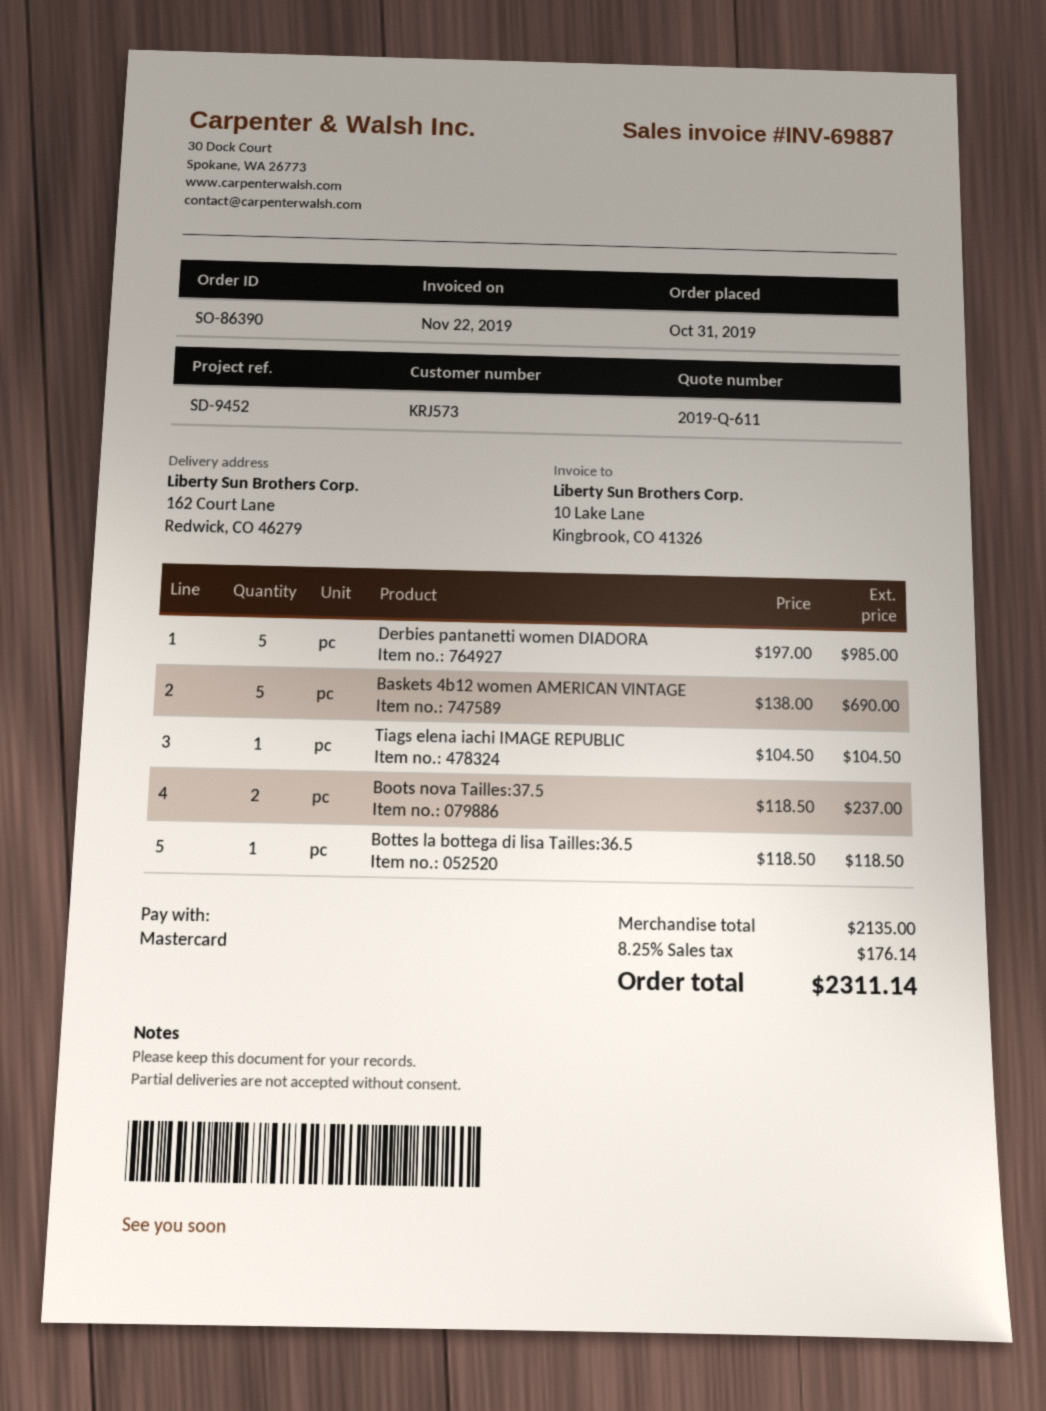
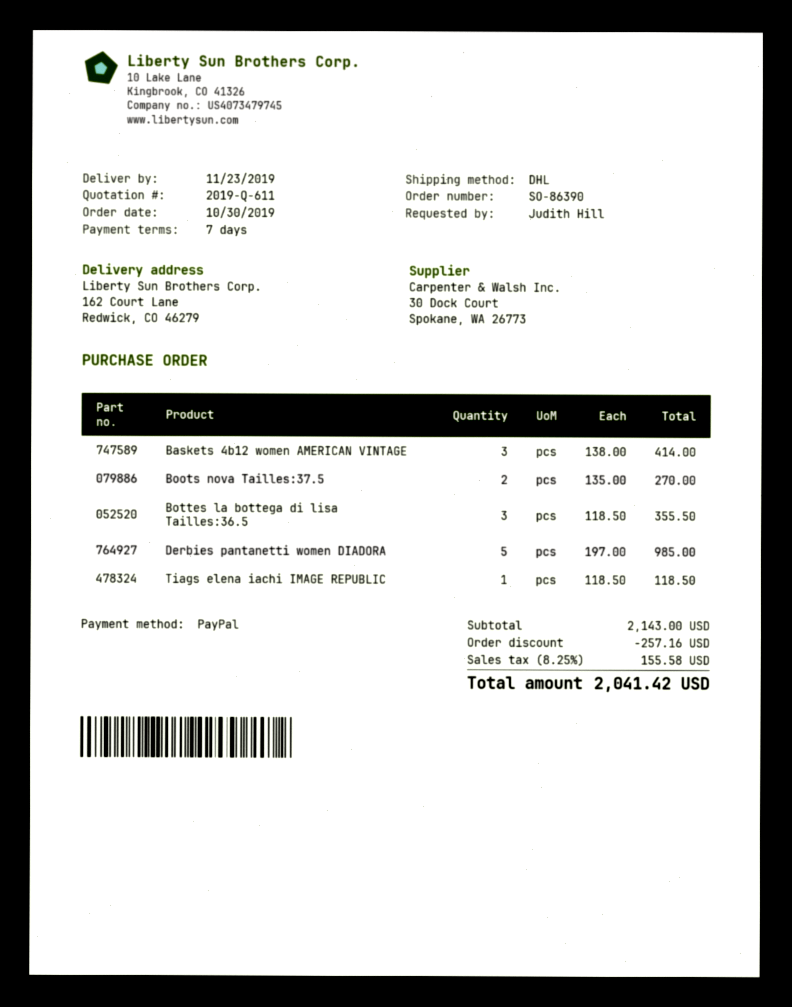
order date: 2019-10-31 -> 2019-10-30
payment method: Mastercard -> PayPal
Baskets 4b12 women AMERICAN VINTAGE: 5 x 138.00 = 690.00 -> 3 x 138.00 = 414.00
Tiags elena iachi IMAGE REPUBLIC: 1 x 104.50 = 104.50 -> 1 x 118.50 = 118.50
Boots nova Tailles:37.5: 2 x 118.50 = 237.00 -> 2 x 135.00 = 270.00
Bottes la bottega di lisa Tailles:36.5: 1 x 118.50 = 118.50 -> 3 x 118.50 = 355.50
subtotal: 2135.00 -> 2143.00
discount: none -> 257.16
tax: 8.25% = 176.14 -> 8.25% = 155.58
total: 2311.14 -> 2041.42

